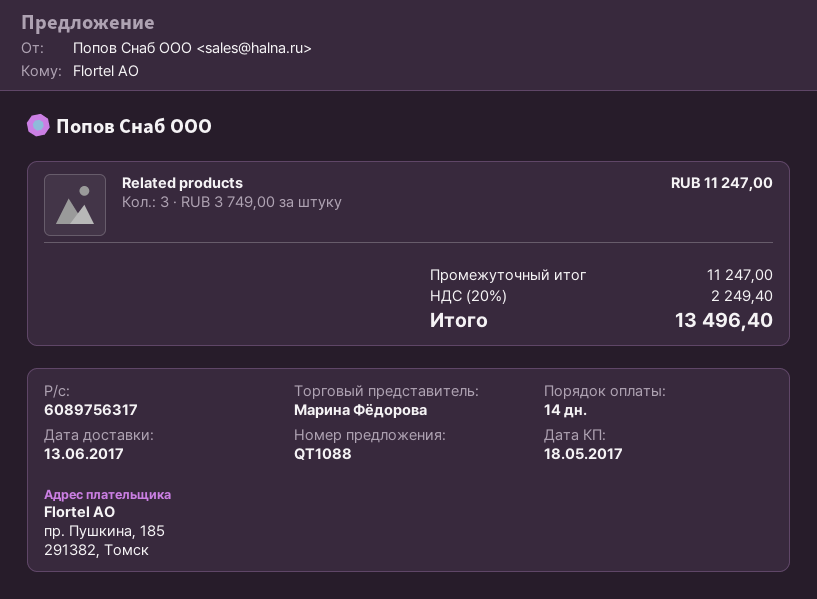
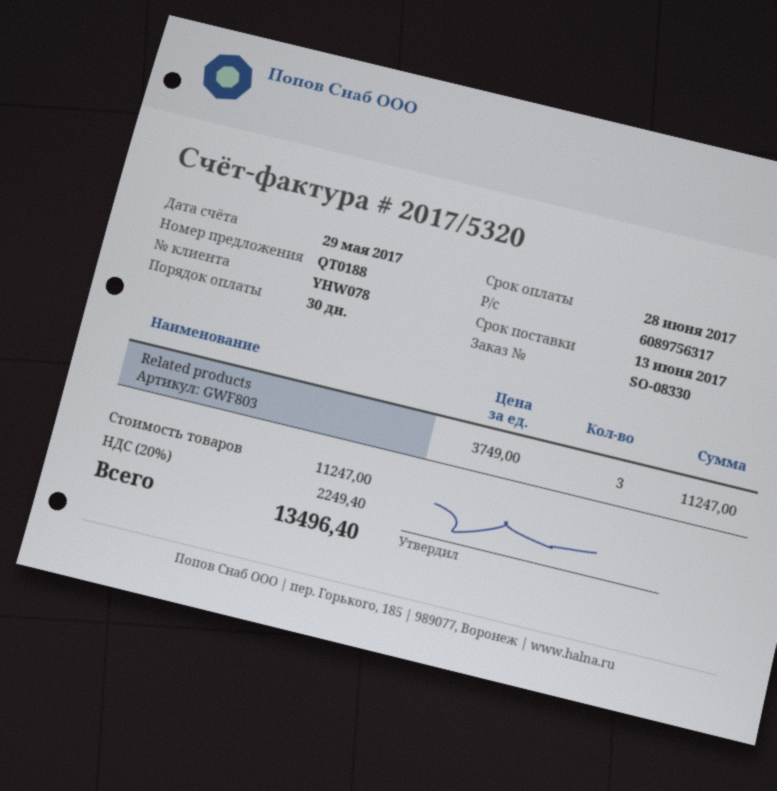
quote number: QT1088 -> QT0188
payment terms: 14 days -> 30 days

